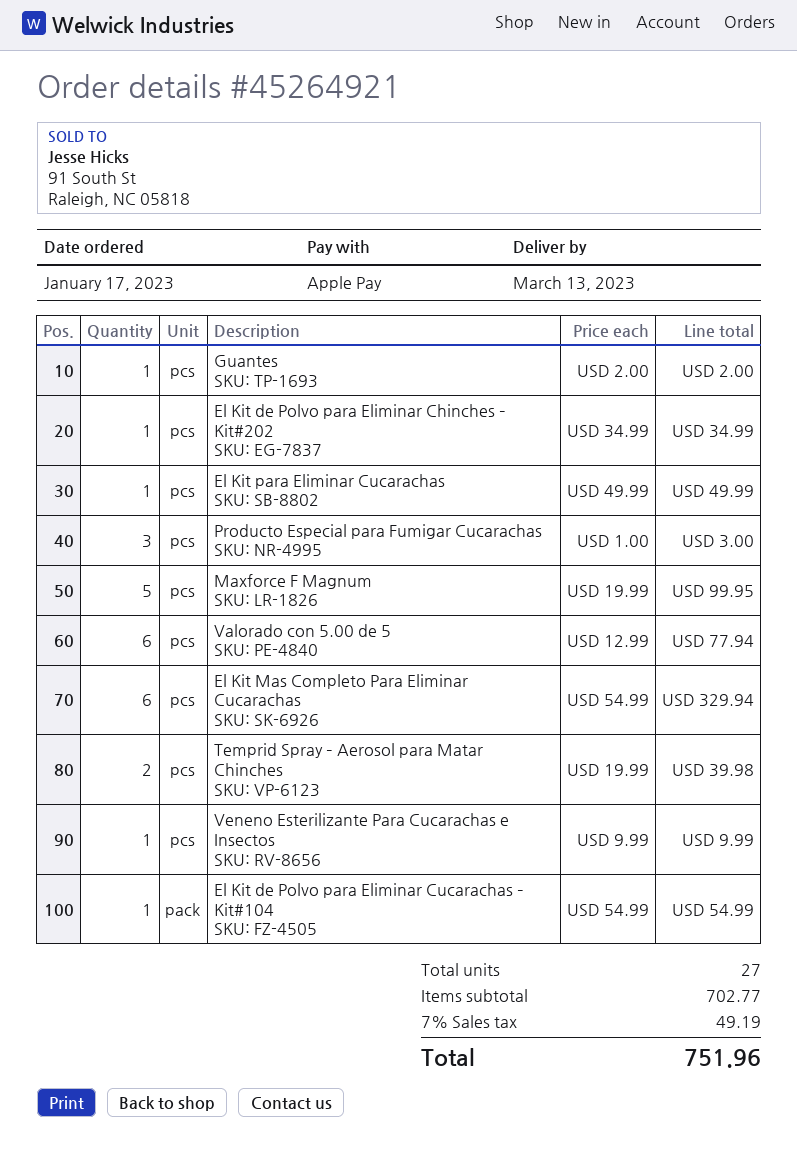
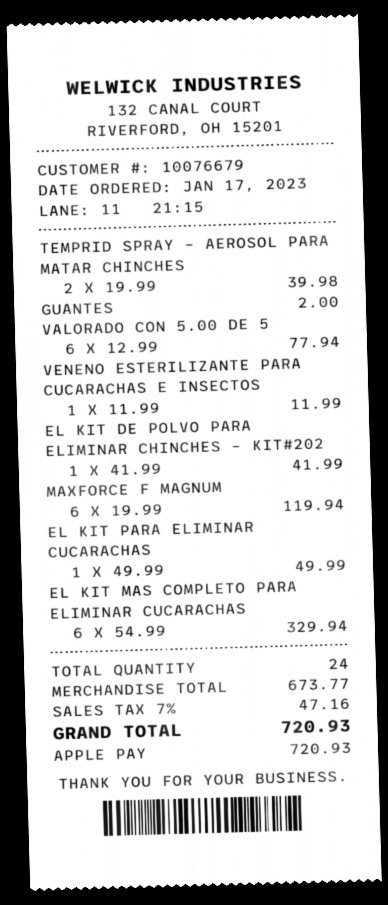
El Kit de Polvo para Eliminar Chinches – Kit#202: 1 x 34.99 = 34.99 -> 1 x 41.99 = 41.99
Producto Especial para Fumigar Cucarachas: 3 x 1.00 = 3.00 -> none
Maxforce F Magnum: 5 x 19.99 = 99.95 -> 6 x 19.99 = 119.94
Veneno Esterilizante Para Cucarachas e Insectos: 1 x 9.99 = 9.99 -> 1 x 11.99 = 11.99
El Kit de Polvo para Eliminar Cucarachas – Kit#104: 1 x 54.99 = 54.99 -> none
total quantity: 27 -> 24
subtotal: 702.77 -> 673.77
tax: 7% = 49.19 -> 7% = 47.16
total: 751.96 -> 720.93

